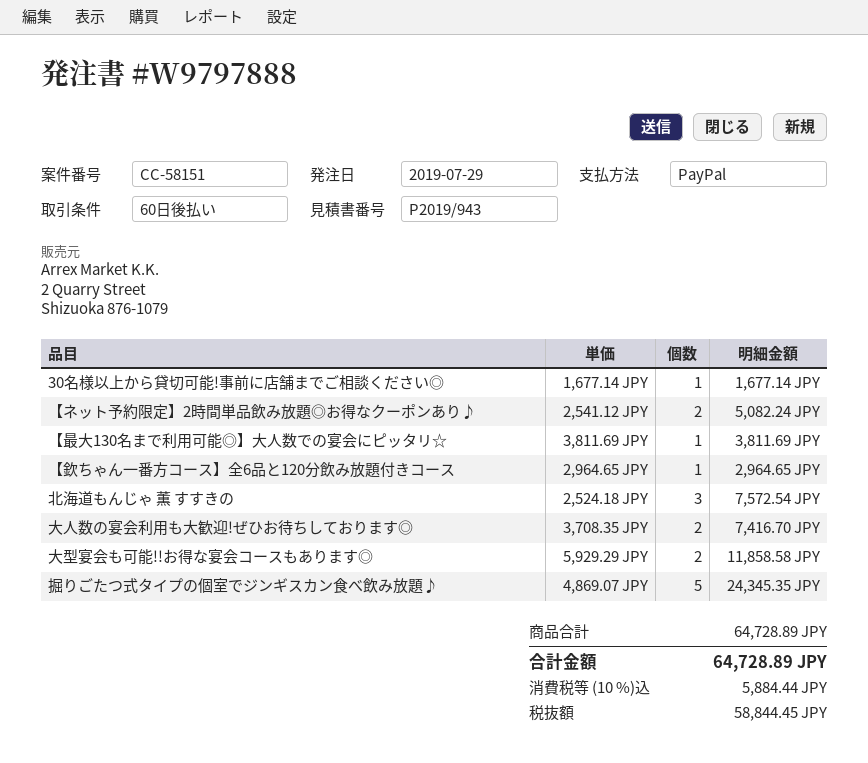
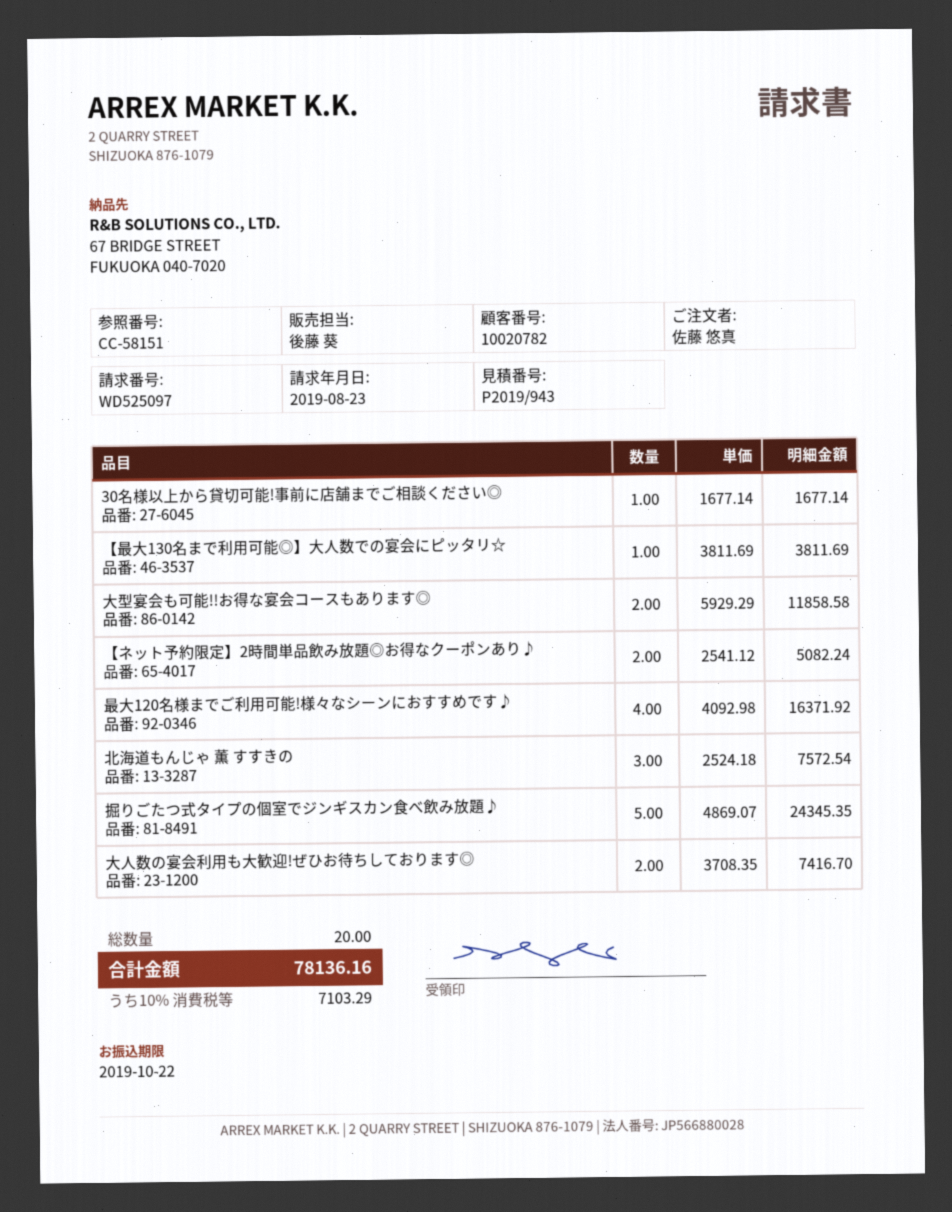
【欽ちゃん一番方コース】全6品と120分飲み放題付きコース: 1 x 2964.65 = 2964.65 -> none
最大120名様までご利用可能!様々なシーンにおすすめです♪: none -> 4 x 4092.98 = 16371.92
tax: 10% = 5884.44 -> 10% = 7103.29
total: 64728.89 -> 78136.16

